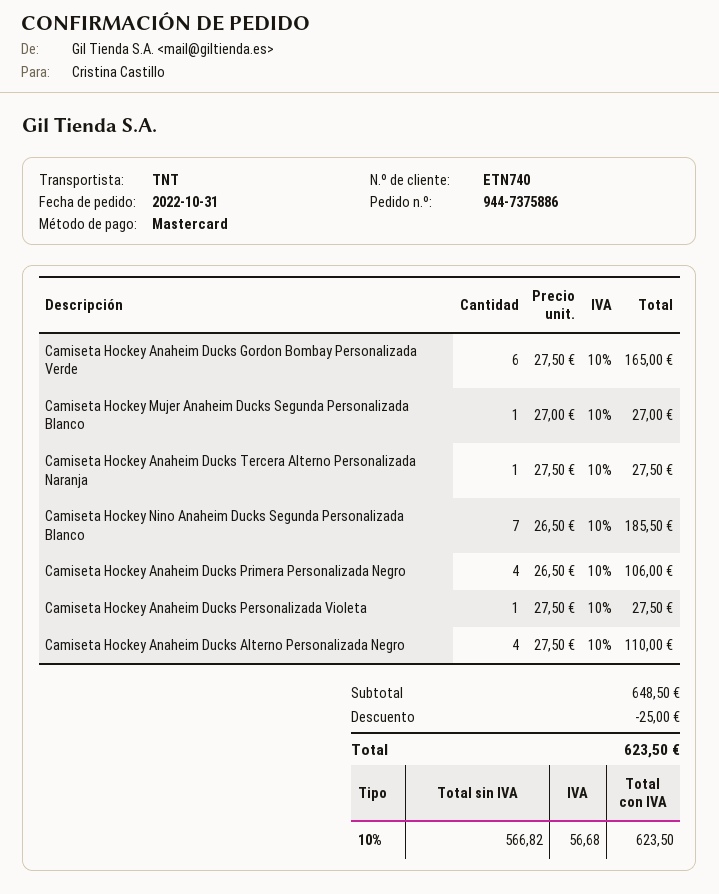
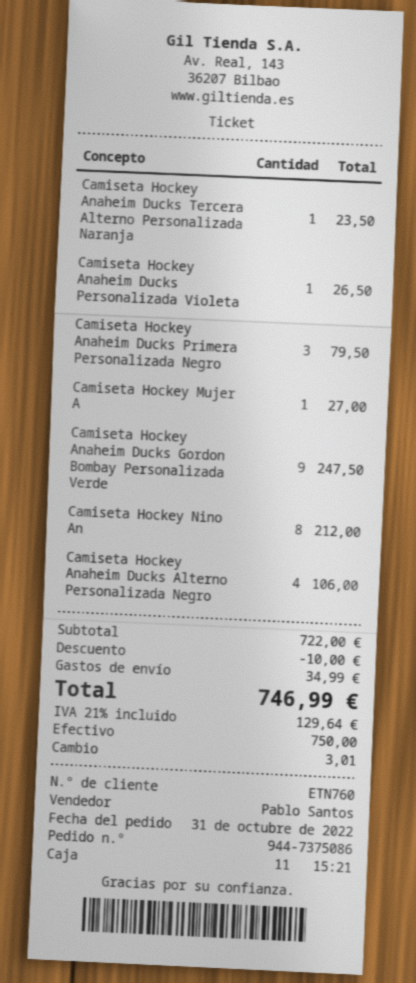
order number: 944-7375886 -> 944-7375086
customer number: ETN740 -> ETN760
payment method: Mastercard -> cash
Camiseta Hockey Anaheim Ducks Gordon Bombay Personalizada Verde: 6 for 165.00 -> 9 for 247.50
Camiseta Hockey Anaheim Ducks Tercera Alterno Personalizada Naranja: 1 for 27.50 -> 1 for 23.50
Camiseta Hockey Nino Anaheim Ducks Segunda Personalizada Blanco: 7 for 185.50 -> 8 for 212.00
Camiseta Hockey Anaheim Ducks Primera Personalizada Negro: 4 for 106.00 -> 3 for 79.50
Camiseta Hockey Anaheim Ducks Personalizada Violeta: 1 for 27.50 -> 1 for 26.50
Camiseta Hockey Anaheim Ducks Alterno Personalizada Negro: 4 for 110.00 -> 4 for 106.00
subtotal: 648.50 -> 722.00
discount: 25.00 -> 10.00
shipping: none -> 34.99
tax: 10% = 56.68 -> 21% = 129.64
total: 623.50 -> 746.99

